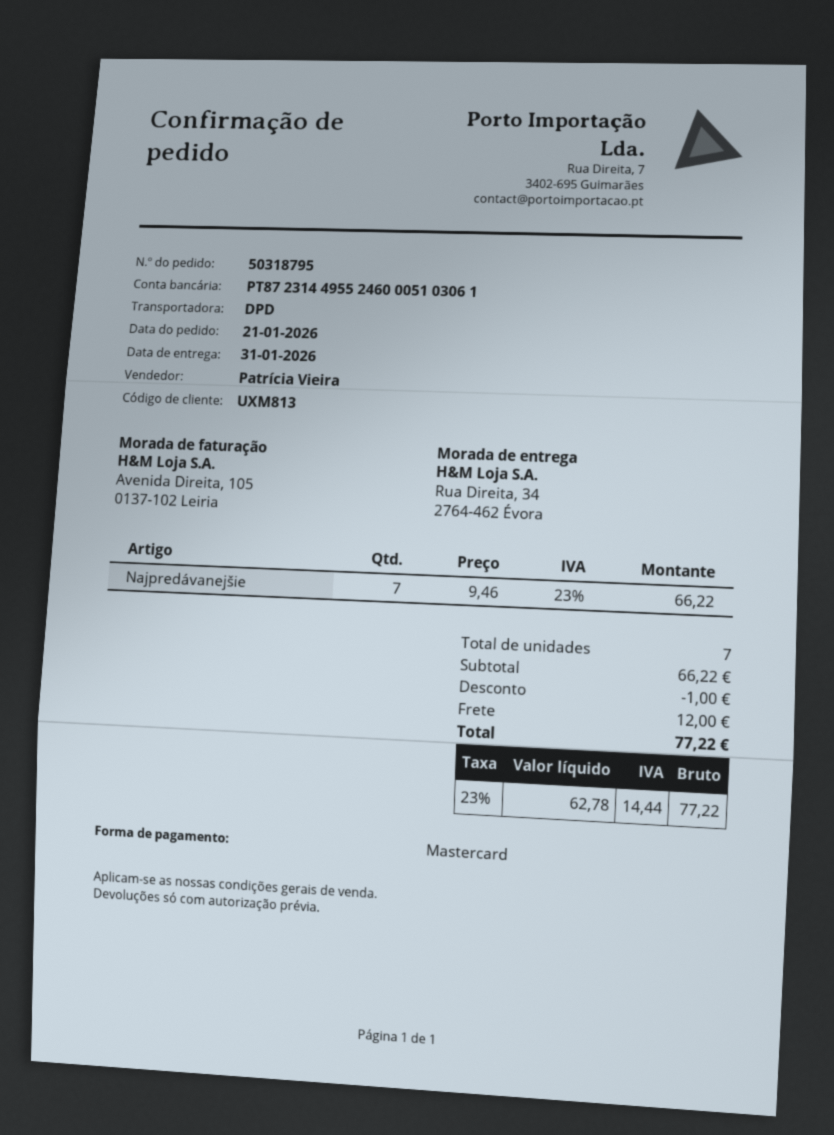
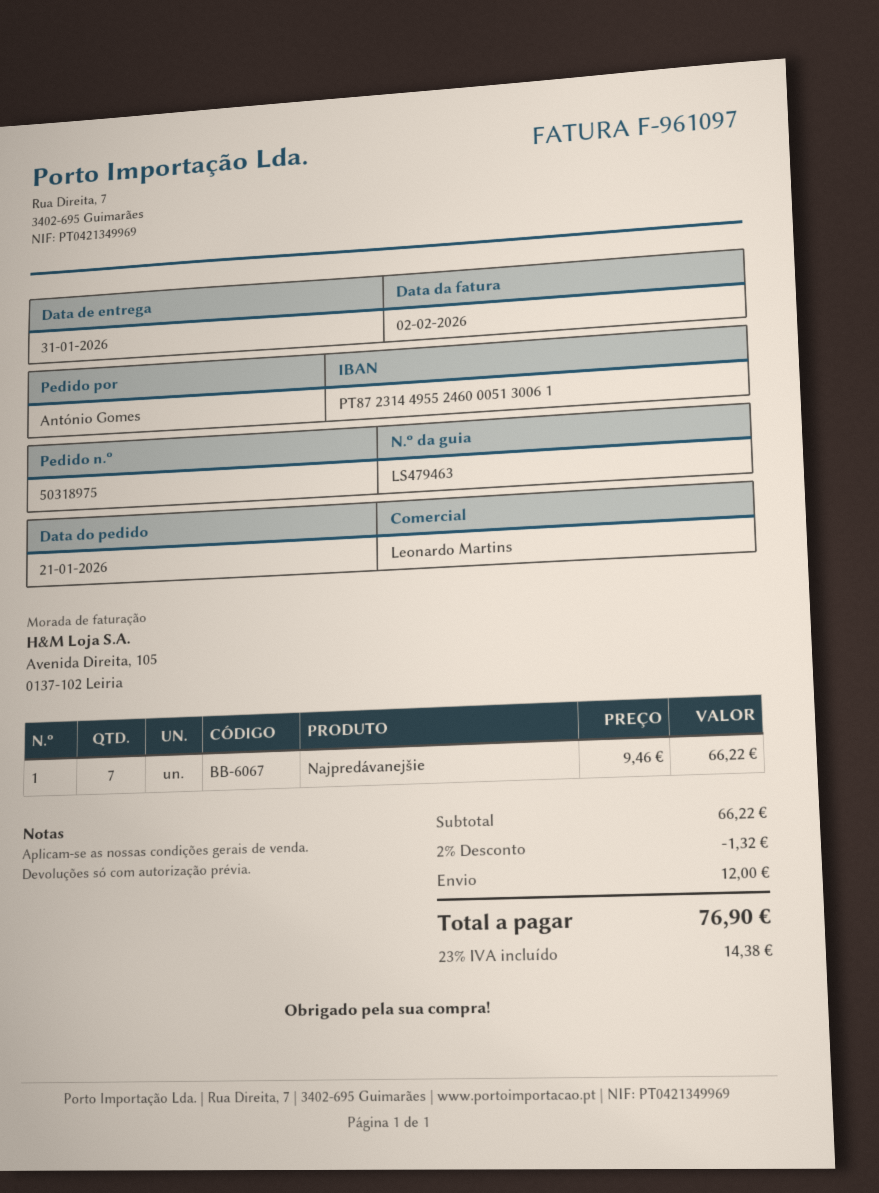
order number: 50318795 -> 50318975
sales rep: Patrícia Vieira -> Leonardo Martins
bank account: PT87231449552460005103061 -> PT87231449552460005130061
discount: 1.00 -> 1.32
tax: 23% = 14.44 -> 23% = 14.38
total: 77.22 -> 76.90

